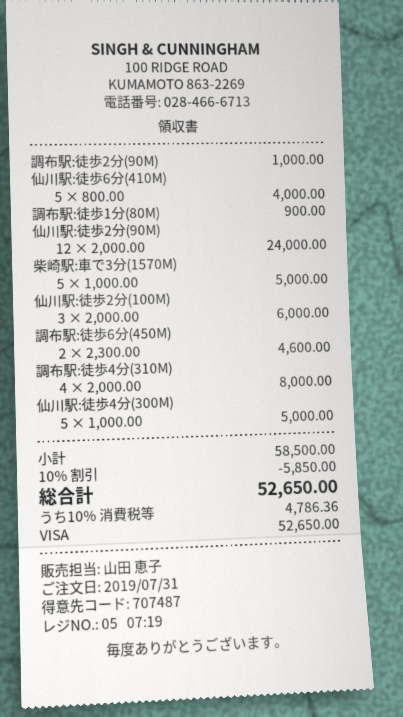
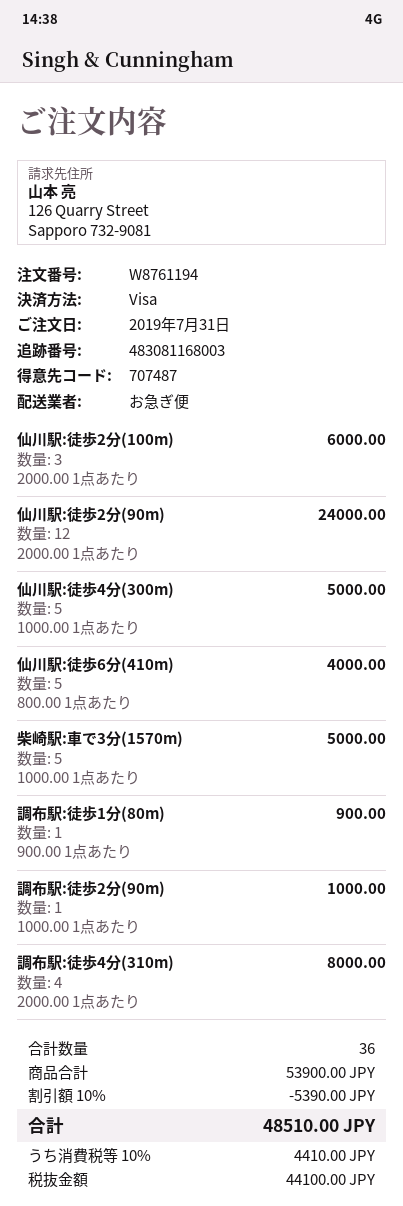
調布駅:徒歩6分(450M): 2 x 2300.00 = 4600.00 -> none
subtotal: 58500.00 -> 53900.00
discount: 10% = 5850.00 -> 10% = 5390.00
tax: 10% = 4786.36 -> 10% = 4410.00
total: 52650.00 -> 48510.00

